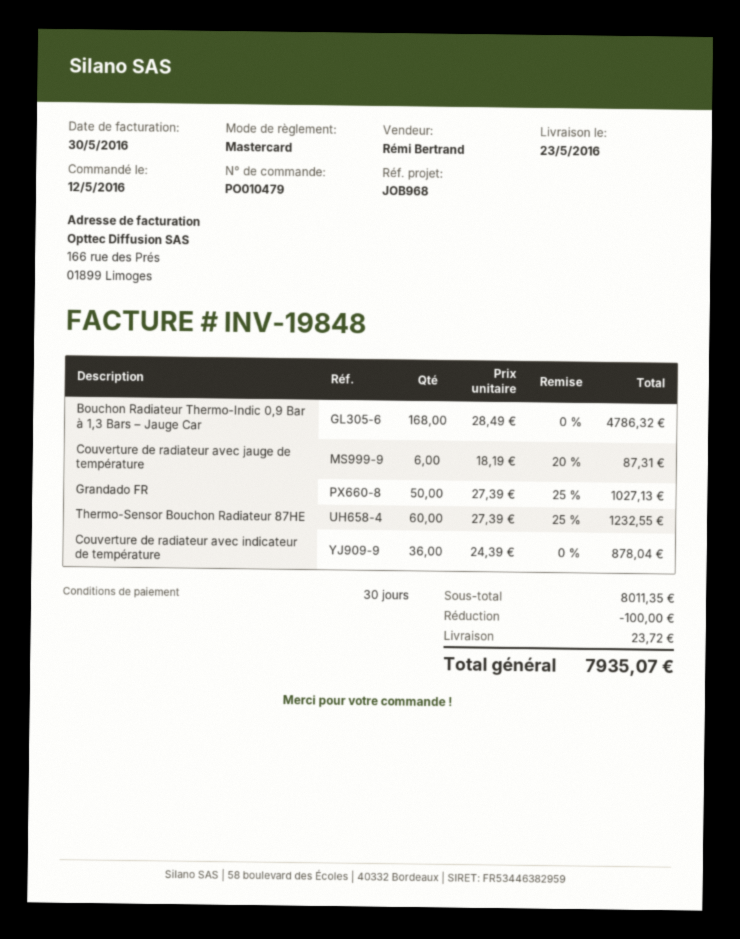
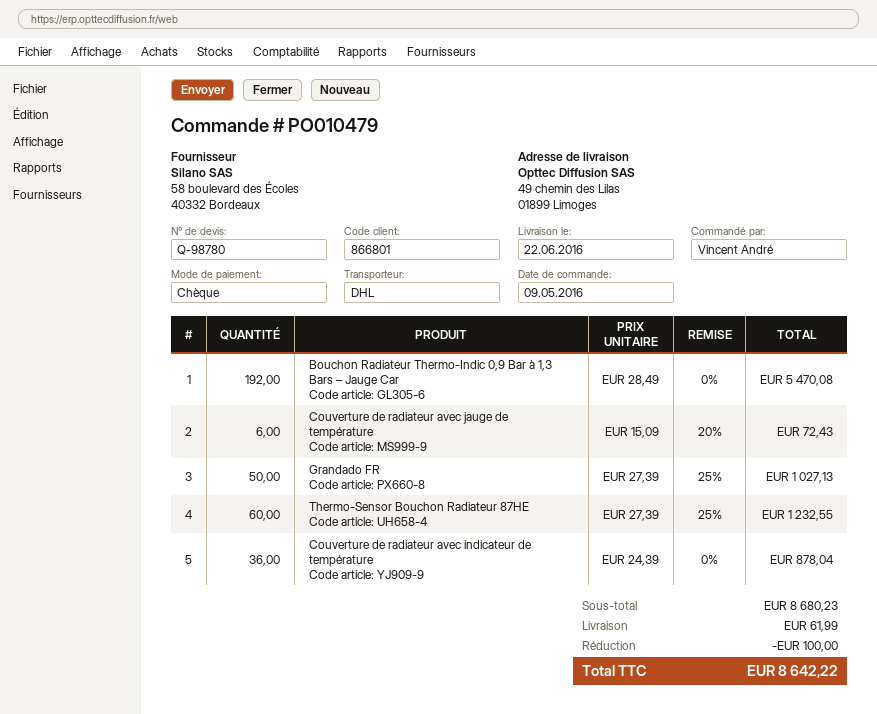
order date: 2016-05-12 -> 2016-05-09
delivery date: 2016-05-23 -> 2016-06-22
payment method: Mastercard -> cheque
Bouchon Radiateur Thermo-Indic 0,9 Bar à 1,3 Bars – Jauge Car: 168 x 28.49 = 4786.32 -> 192 x 28.49 = 5470.08
Couverture de radiateur avec jauge de température: 6 x 18.19 - 20% = 87.31 -> 6 x 15.09 - 20% = 72.43
subtotal: 8011.35 -> 8680.23
shipping: 23.72 -> 61.99
total: 7935.07 -> 8642.22

